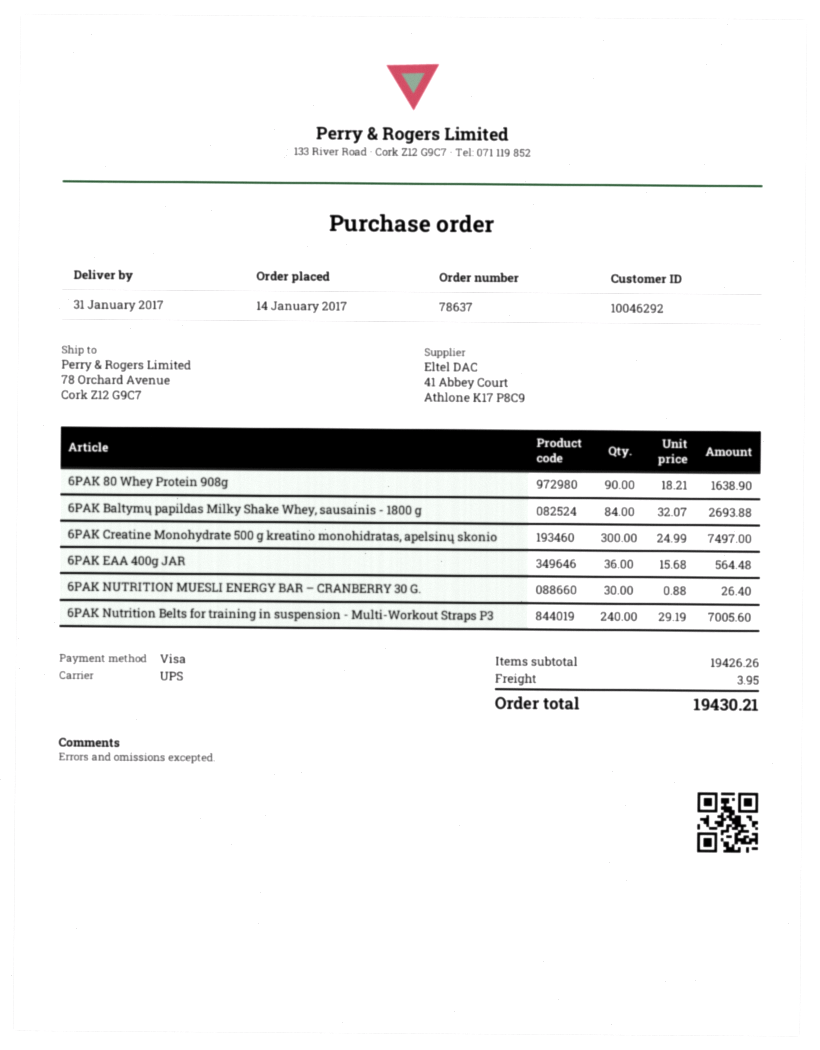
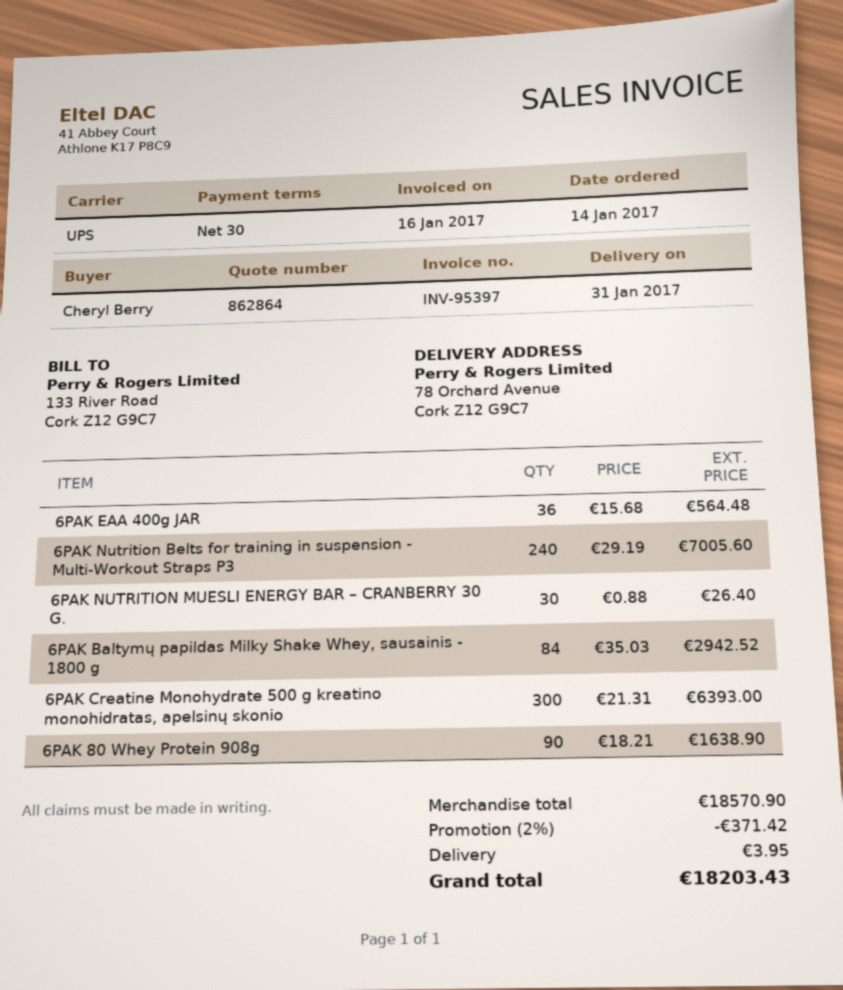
6PAK Baltymų papildas Milky Shake Whey, sausainis - 1800 g: 84 x 32.07 = 2693.88 -> 84 x 35.03 = 2942.52
6PAK Creatine Monohydrate 500 g kreatino monohidratas, apelsinų skonio: 300 x 24.99 = 7497.00 -> 300 x 21.31 = 6393.00
subtotal: 19426.26 -> 18570.90
discount: none -> 2% = 371.42
total: 19430.21 -> 18203.43

